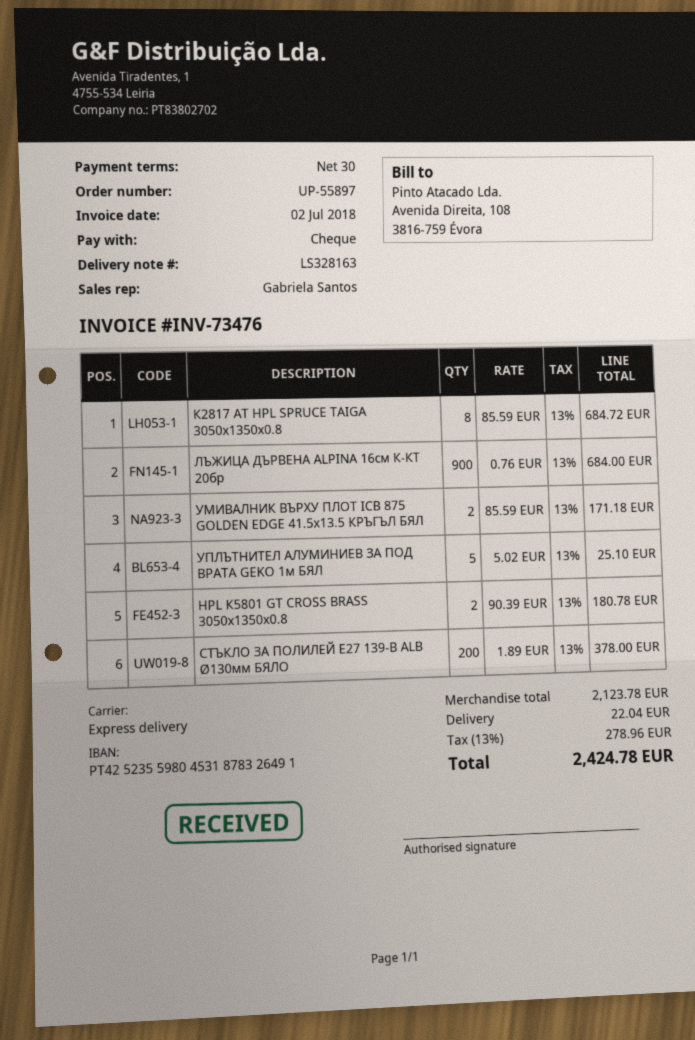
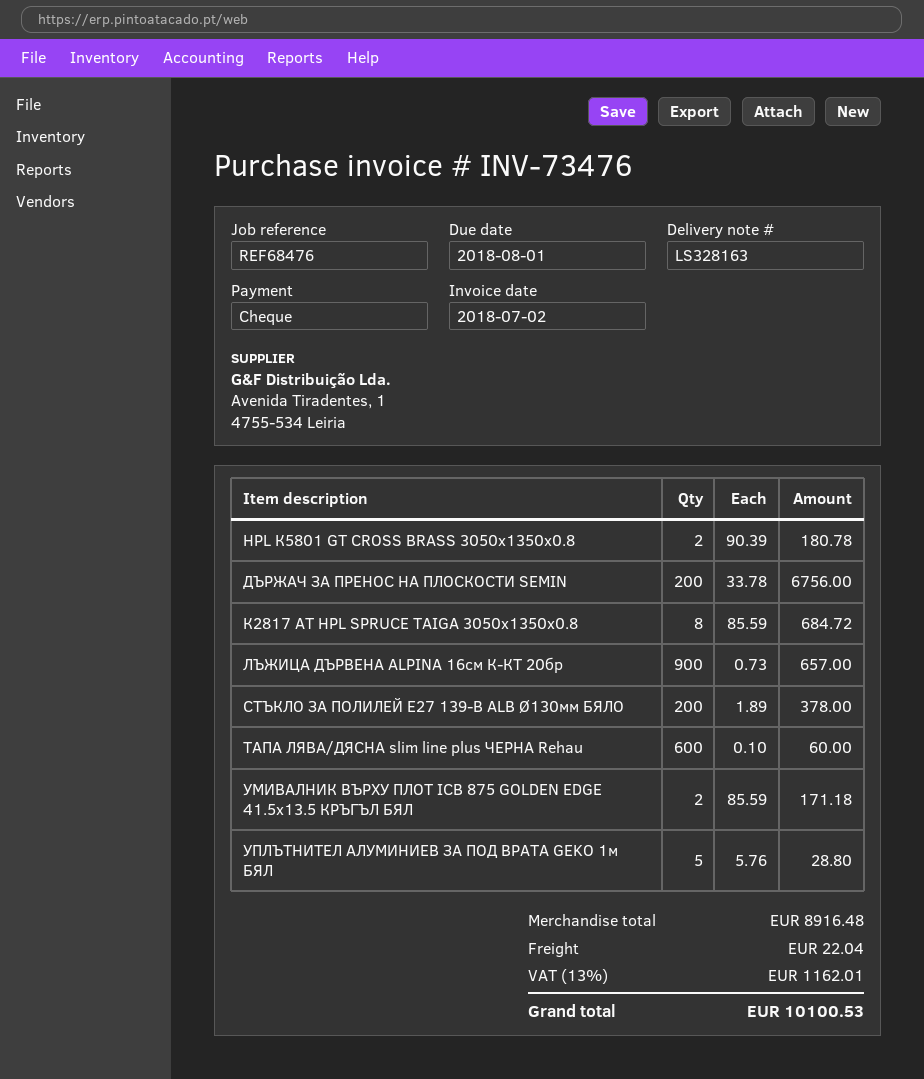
ЛЪЖИЦА ДЪРВЕНА ALPINA 16см К-КТ 20бр: 900 x 0.76 = 684.00 -> 900 x 0.73 = 657.00
УПЛЪТНИТЕЛ АЛУМИНИЕВ ЗА ПОД ВРАТА GEKO 1м БЯЛ: 5 x 5.02 = 25.10 -> 5 x 5.76 = 28.80
ДЪРЖАЧ ЗА ПРЕНОС НА ПЛОСКОСТИ SEMIN: none -> 200 x 33.78 = 6756.00
ТАПА ЛЯВА/ДЯСНА slim line plus ЧЕРНА Rehau: none -> 600 x 0.10 = 60.00
subtotal: 2123.78 -> 8916.48
tax: 13% = 278.96 -> 13% = 1162.01
total: 2424.78 -> 10100.53

